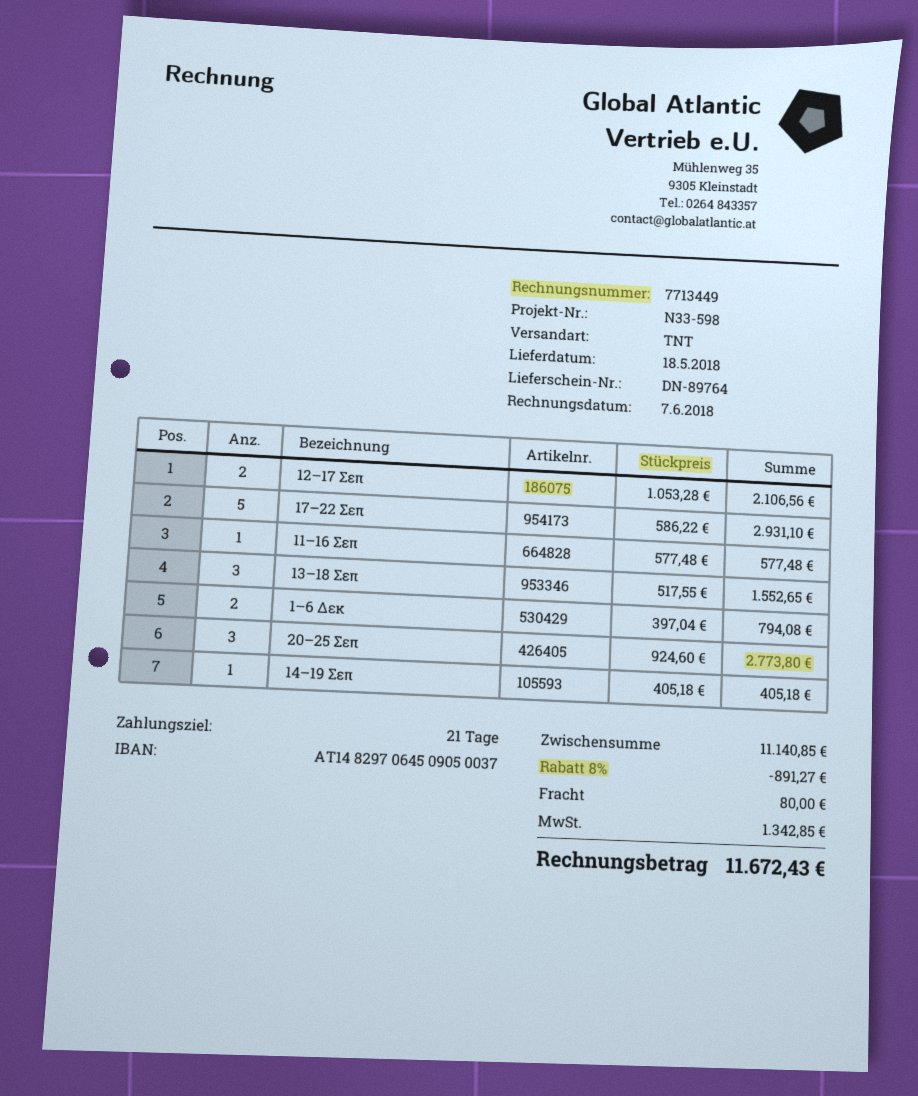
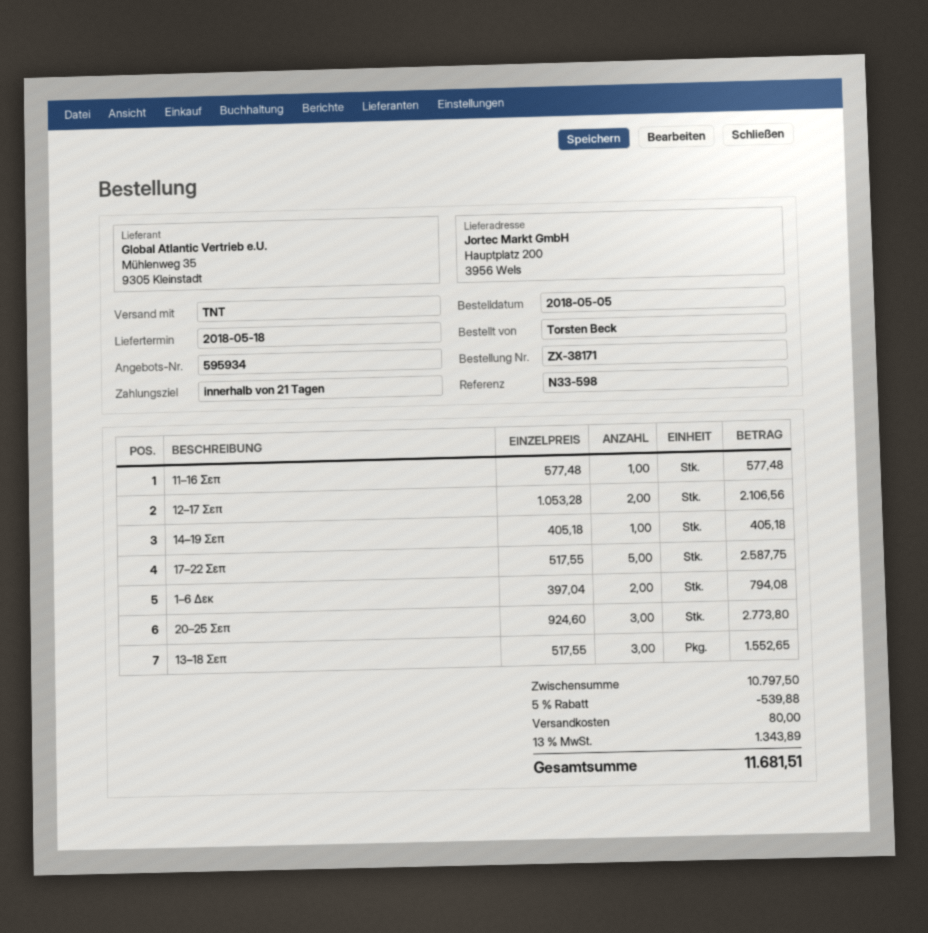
17–22 Σεπ: 5 x 586.22 = 2931.10 -> 5 x 517.55 = 2587.75
subtotal: 11140.85 -> 10797.50
discount: 8% = 891.27 -> 5% = 539.88
tax: 1342.85 -> 1343.89
total: 11672.43 -> 11681.51

